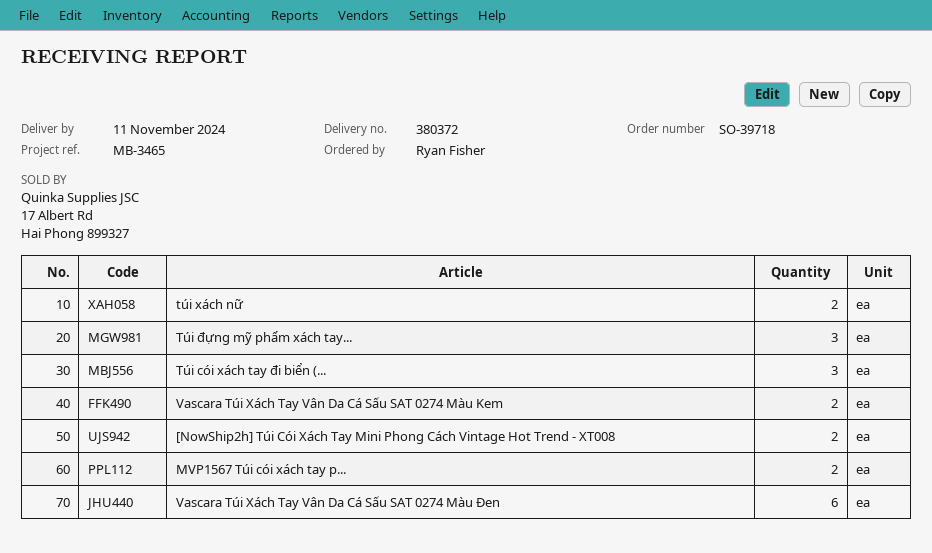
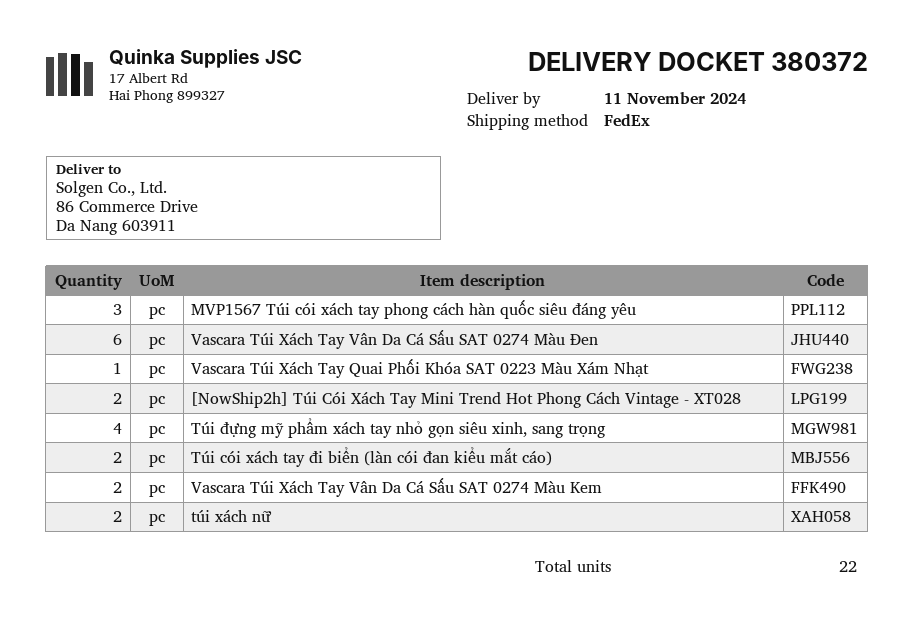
Túi đựng mỹ phẩm xách tay...: 3 -> 4
Túi cói xách tay đi biển (...: 3 -> 2
[NowShip2h] Túi Cói Xách Tay Mini Phong Cách Vintage Hot Trend - XT008: 2 -> none
MVP1567 Túi cói xách tay p...: 2 -> 3
Vascara Túi Xách Tay Quai Phối Khóa SAT 0223 Màu Xám Nhạt: none -> 1
[NowShip2h] Túi Cói Xách Tay Mini Trend Hot Phong Cách Vintage - XT028: none -> 2

